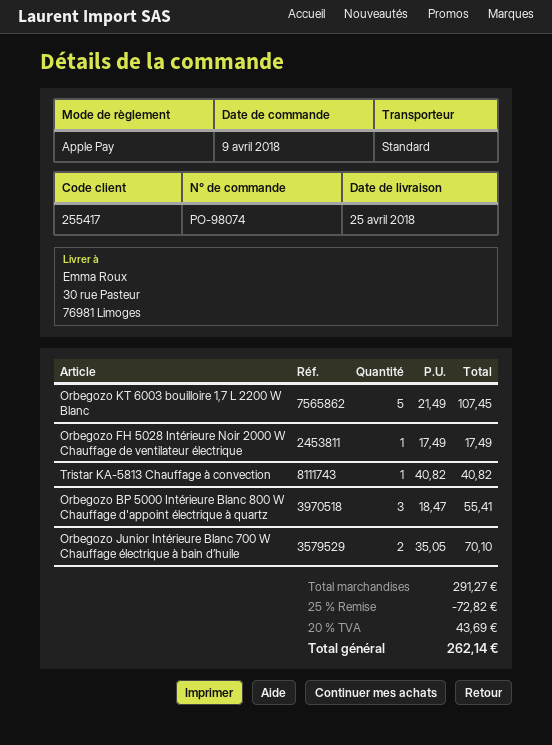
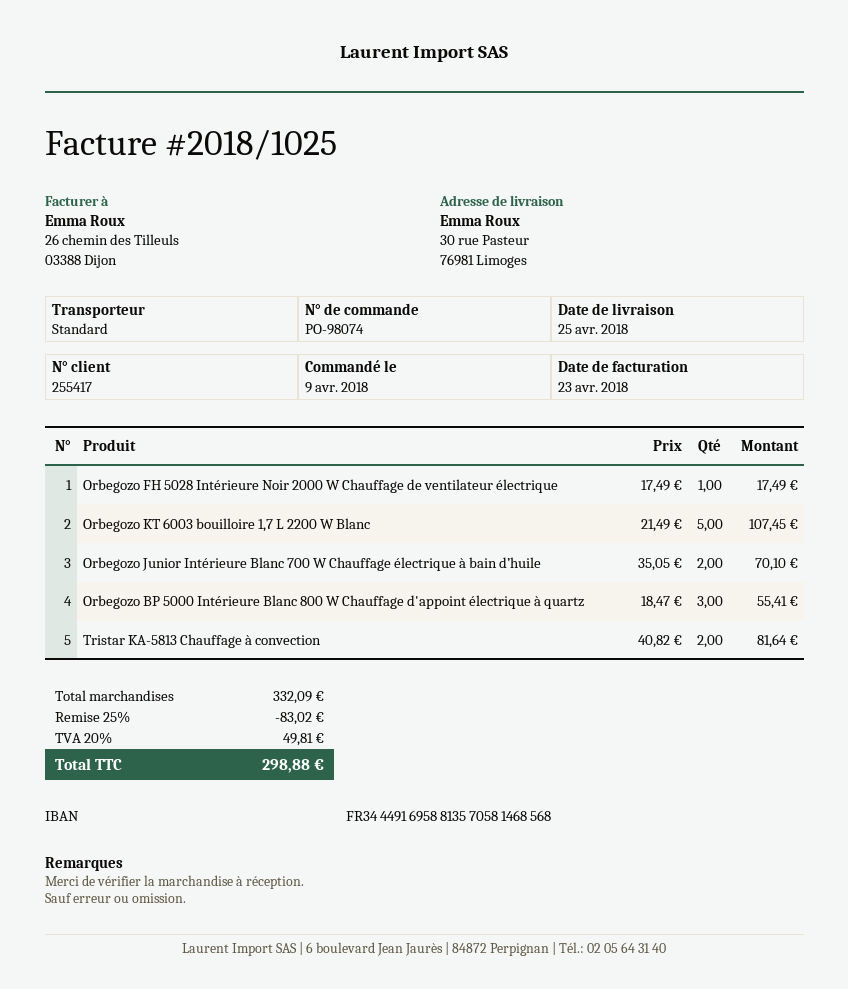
Tristar KA-5813 Chauffage à convection: 1 x 40.82 = 40.82 -> 2 x 40.82 = 81.64
subtotal: 291.27 -> 332.09
discount: 25% = 72.82 -> 25% = 83.02
tax: 20% = 43.69 -> 20% = 49.81
total: 262.14 -> 298.88

